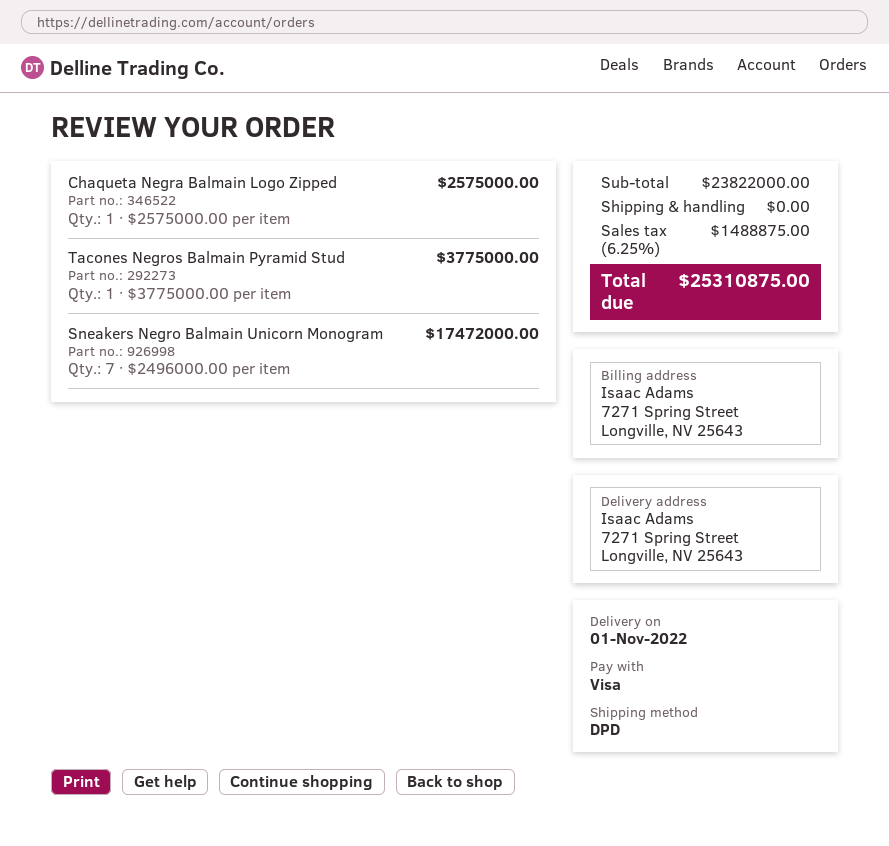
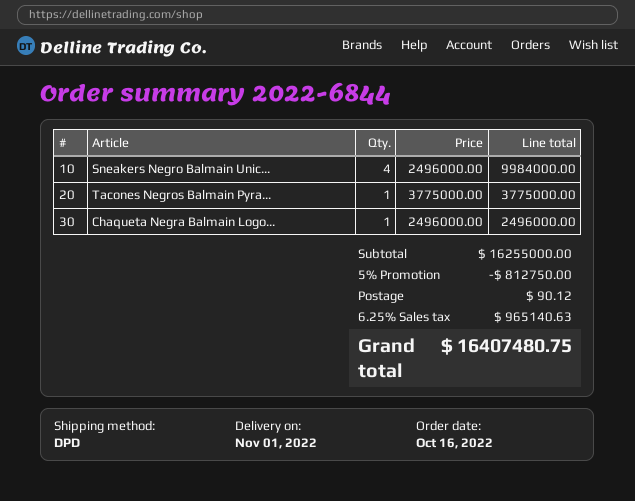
Chaqueta Negra Balmain Logo Zipped: 1 x 2575000.00 = 2575000.00 -> 1 x 2496000.00 = 2496000.00
Sneakers Negro Balmain Unicorn Monogram: 7 x 2496000.00 = 17472000.00 -> 4 x 2496000.00 = 9984000.00
subtotal: 23822000.00 -> 16255000.00
discount: none -> 5% = 812750.00
shipping: 0.00 -> 90.12
tax: 6.25% = 1488875.00 -> 6.25% = 965140.63
total: 25310875.00 -> 16407480.75

